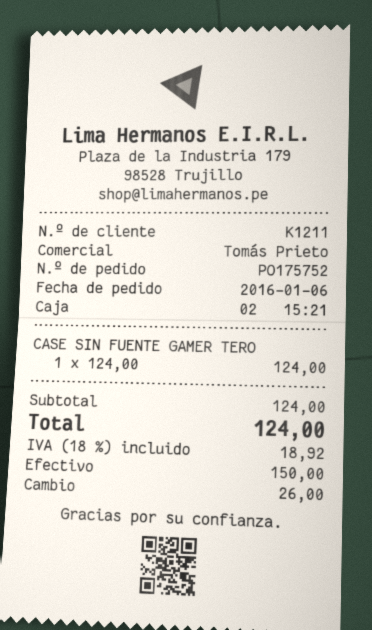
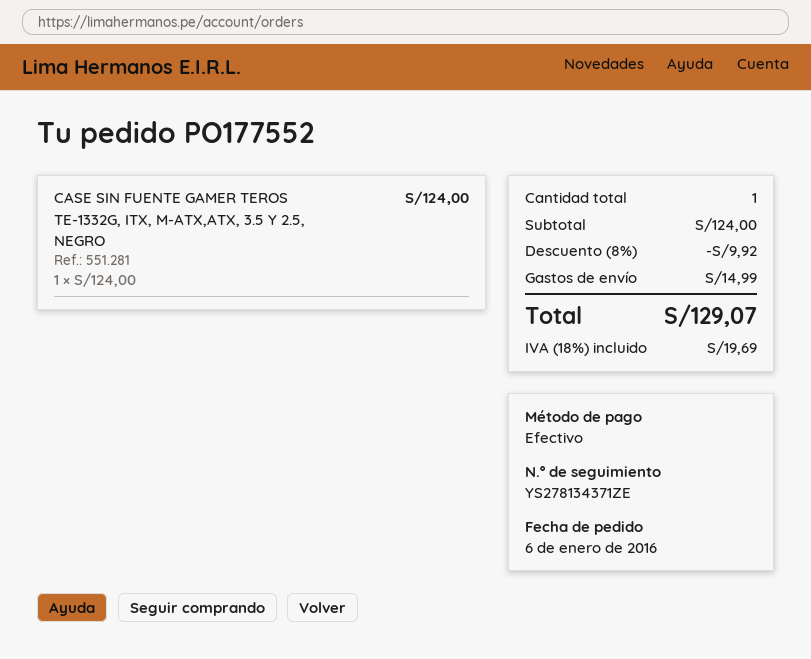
order number: PO175752 -> PO177552
discount: none -> 8% = 9.92
shipping: none -> 14.99
tax: 18% = 18.92 -> 18% = 19.69
total: 124.00 -> 129.07

